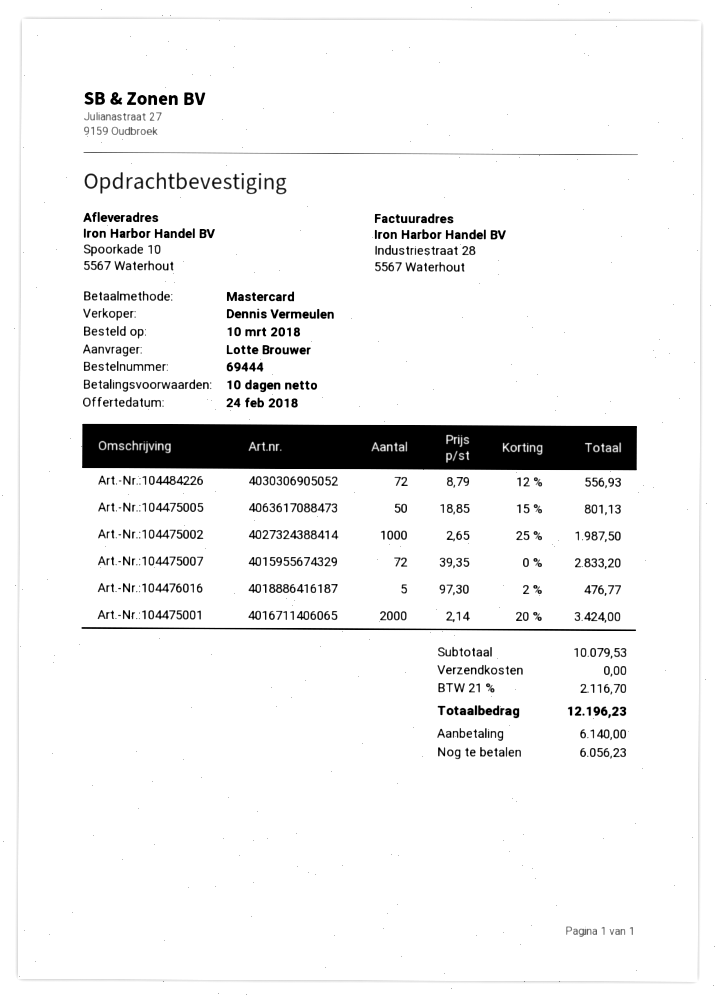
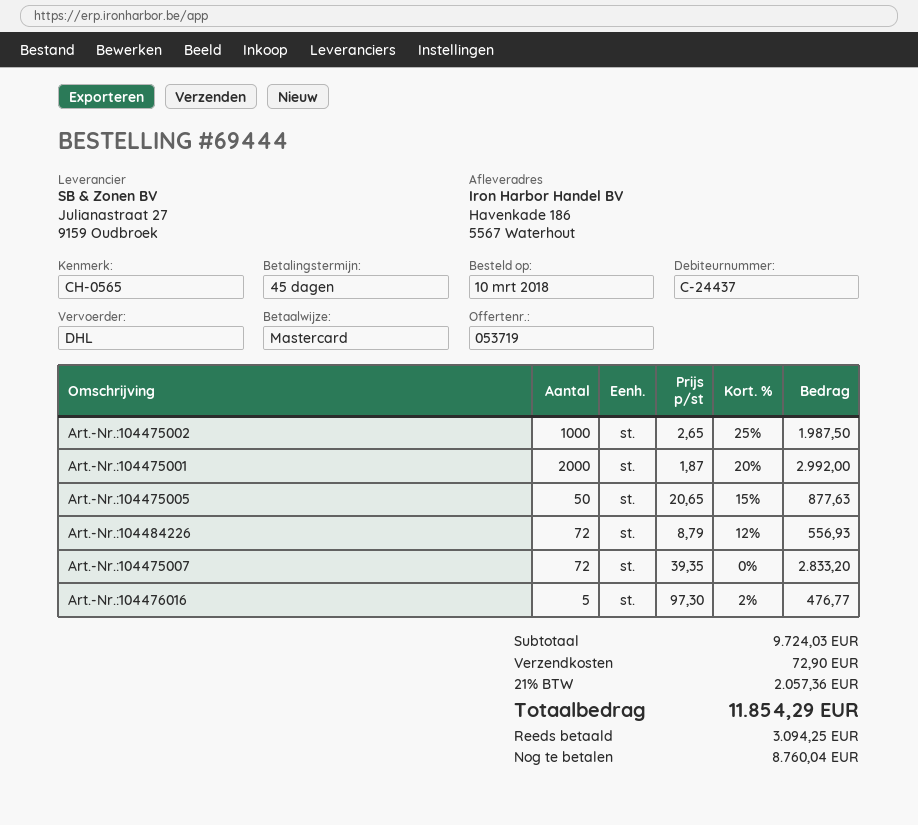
payment terms: 10 days -> 45 days
ship to: Spoorkade 10, 5567 Waterhout -> Havenkade 186, 5567 Waterhout
Art.-Nr.:104475005: 50 x 18.85 - 15% = 801.13 -> 50 x 20.65 - 15% = 877.63
Art.-Nr.:104475001: 2000 x 2.14 - 20% = 3424.00 -> 2000 x 1.87 - 20% = 2992.00
subtotal: 10079.53 -> 9724.03
shipping: 0.00 -> 72.90
tax: 21% = 2116.70 -> 21% = 2057.36
total: 12196.23 -> 11854.29
deposit: 6140.00 -> 3094.25
balance: 6056.23 -> 8760.04

